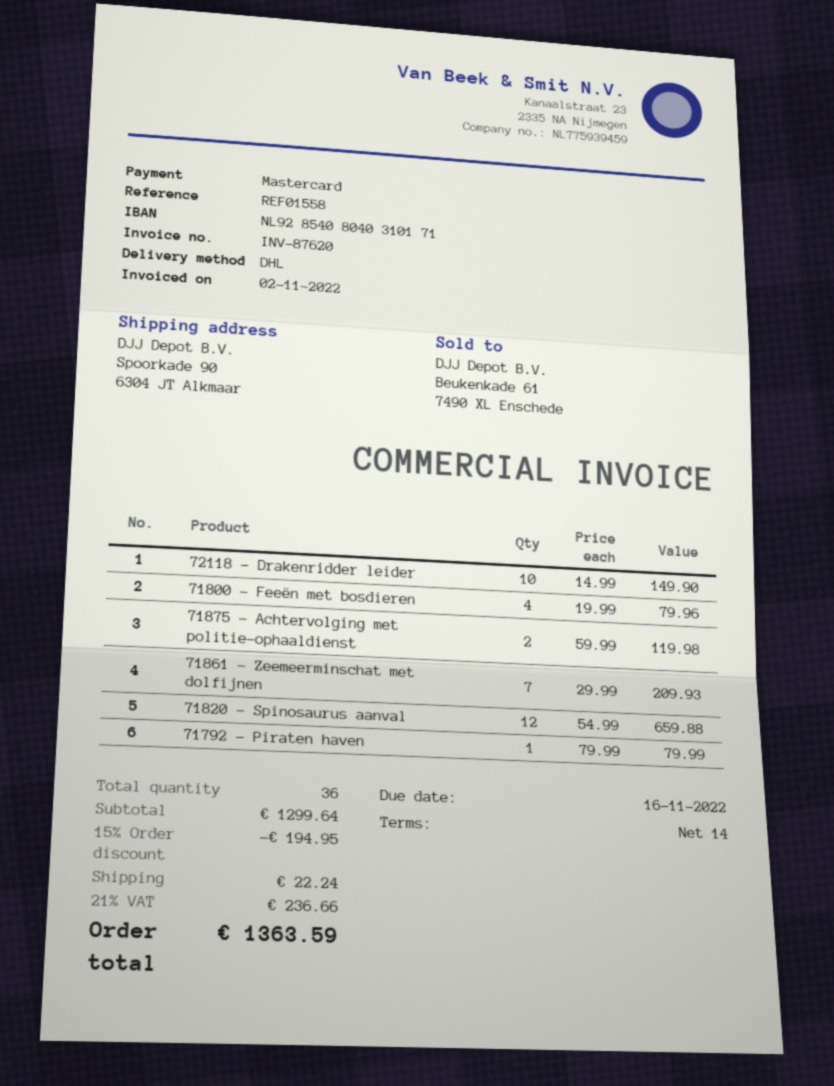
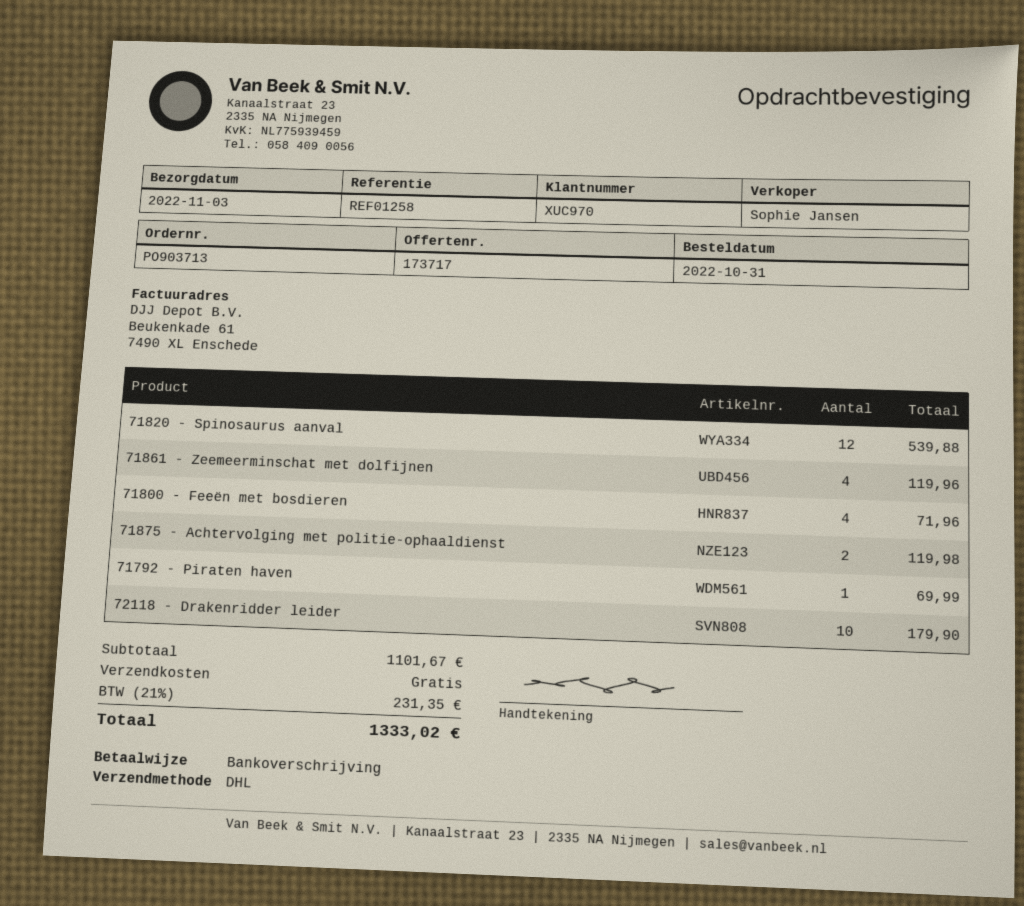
reference: REF01558 -> REF01258
payment method: Mastercard -> bank transfer
72118 - Drakenridder leider: 10 for 149.90 -> 10 for 179.90
71800 - Feeën met bosdieren: 4 for 79.96 -> 4 for 71.96
71861 - Zeemeerminschat met dolfijnen: 7 for 209.93 -> 4 for 119.96
71820 - Spinosaurus aanval: 12 for 659.88 -> 12 for 539.88
71792 - Piraten haven: 1 for 79.99 -> 1 for 69.99
subtotal: 1299.64 -> 1101.67
discount: 15% = 194.95 -> none
shipping: 22.24 -> 0.00
tax: 21% = 236.66 -> 21% = 231.35
total: 1363.59 -> 1333.02

